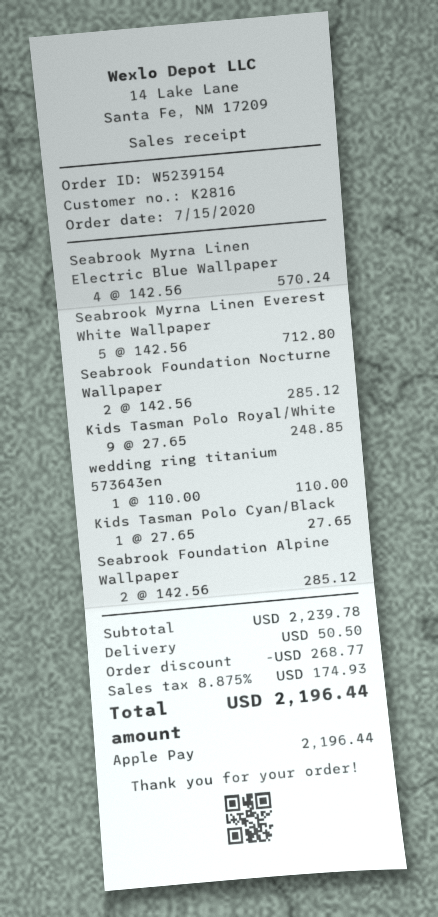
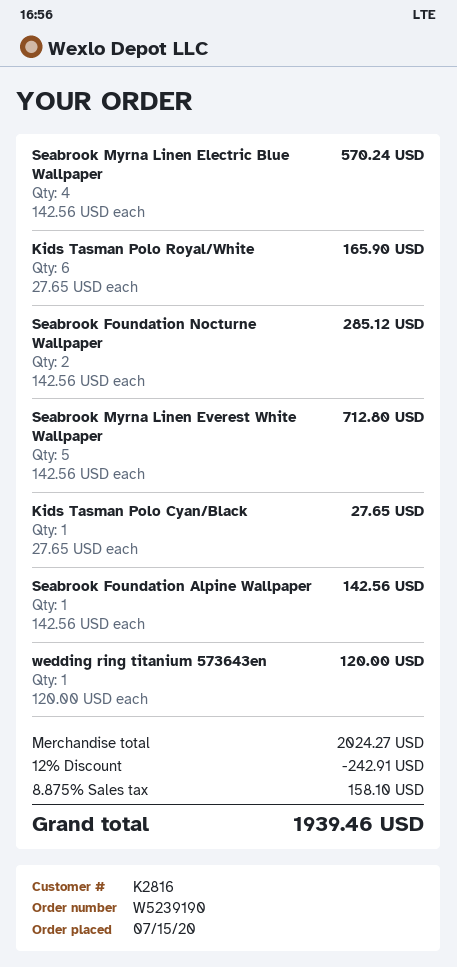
order number: W5239154 -> W5239190
Kids Tasman Polo Royal/White: 9 x 27.65 = 248.85 -> 6 x 27.65 = 165.90
wedding ring titanium 573643en: 1 x 110.00 = 110.00 -> 1 x 120.00 = 120.00
Seabrook Foundation Alpine Wallpaper: 2 x 142.56 = 285.12 -> 1 x 142.56 = 142.56
subtotal: 2239.78 -> 2024.27
discount: 268.77 -> 242.91
shipping: 50.50 -> none
tax: 8.875% = 174.93 -> 8.875% = 158.10
total: 2196.44 -> 1939.46

